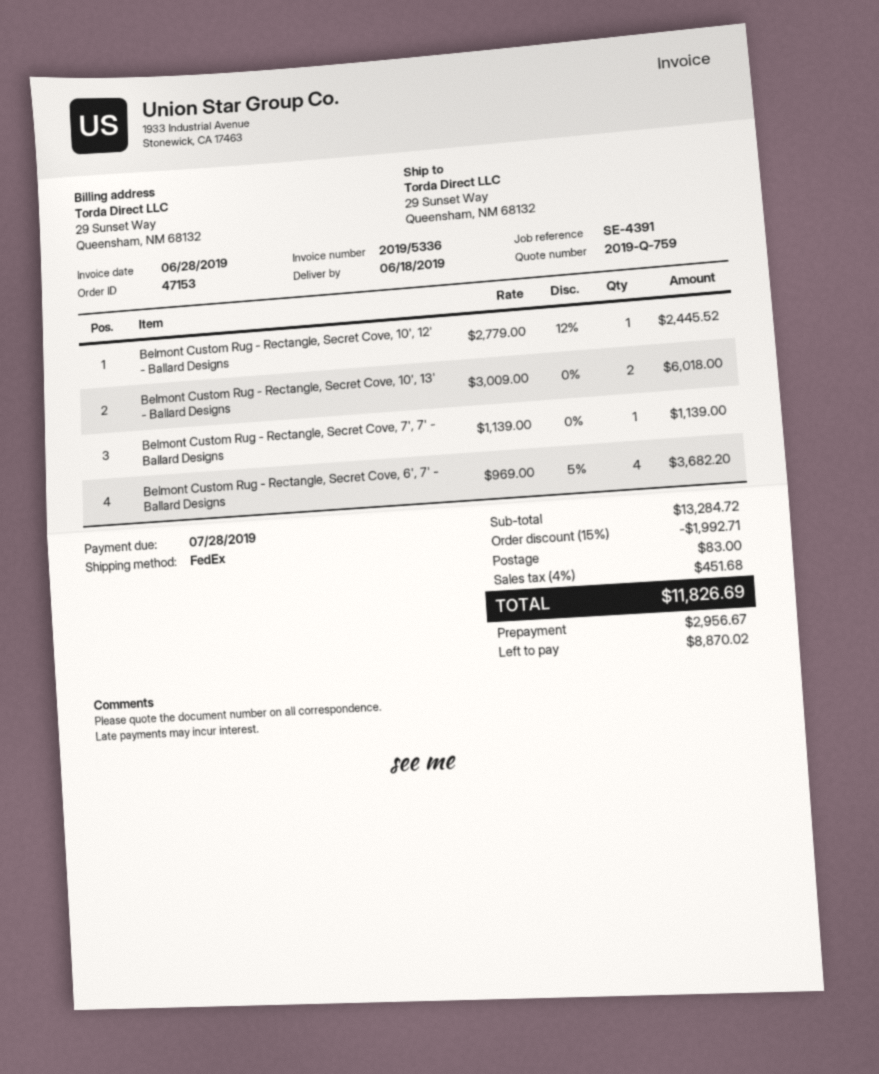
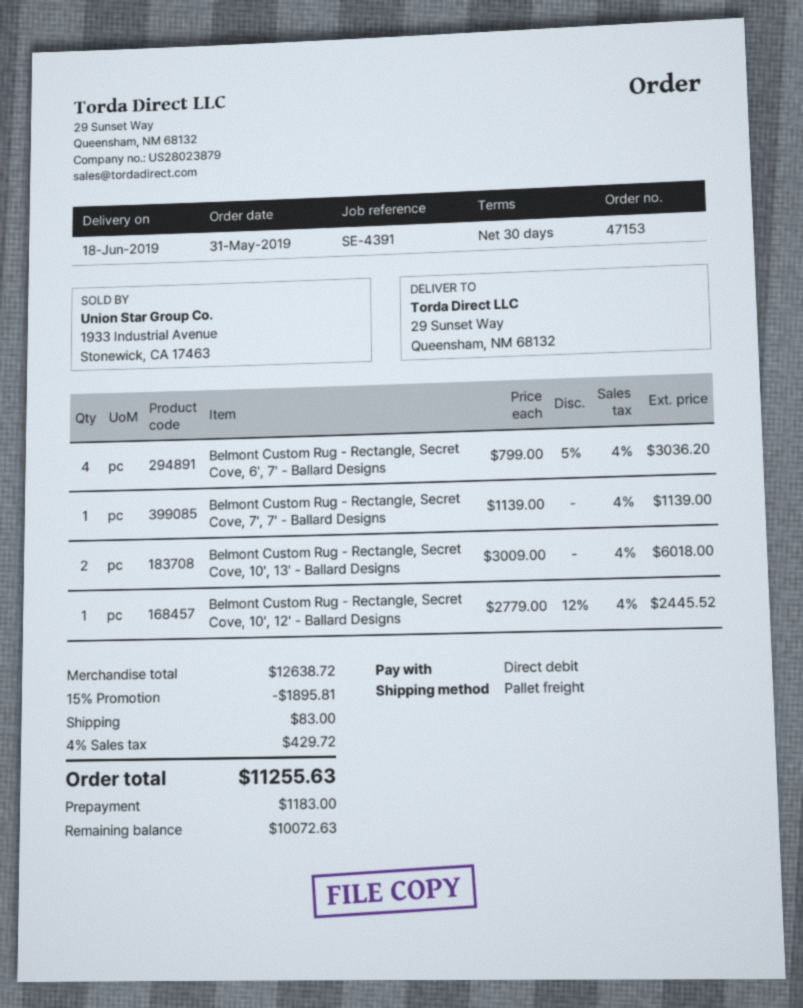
shipping method: FedEx -> pallet freight
Belmont Custom Rug - Rectangle, Secret Cove, 6', 7' - Ballard Designs: 4 x 969.00 - 5% = 3682.20 -> 4 x 799.00 - 5% = 3036.20
subtotal: 13284.72 -> 12638.72
discount: 15% = 1992.71 -> 15% = 1895.81
tax: 4% = 451.68 -> 4% = 429.72
total: 11826.69 -> 11255.63
deposit: 2956.67 -> 1183.00
balance: 8870.02 -> 10072.63

